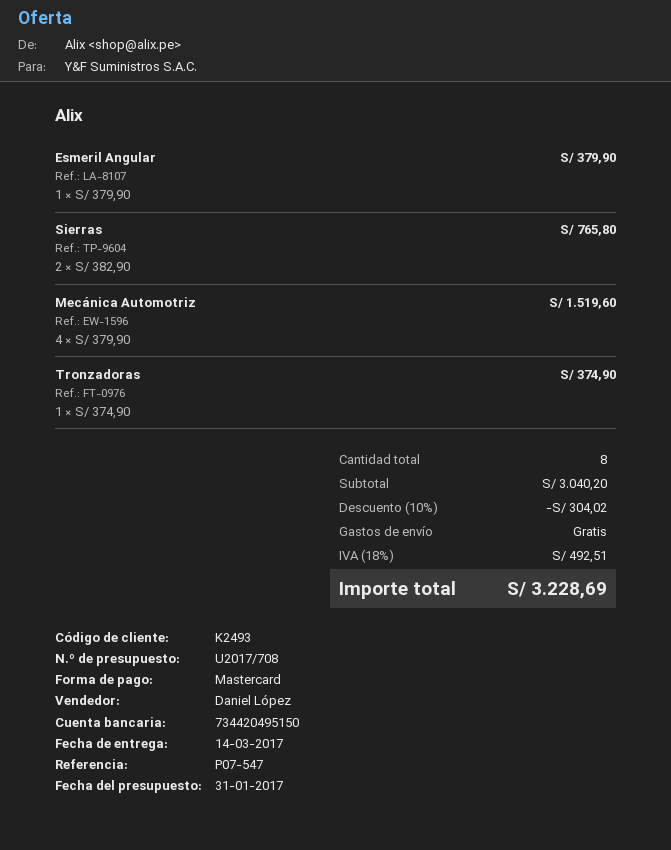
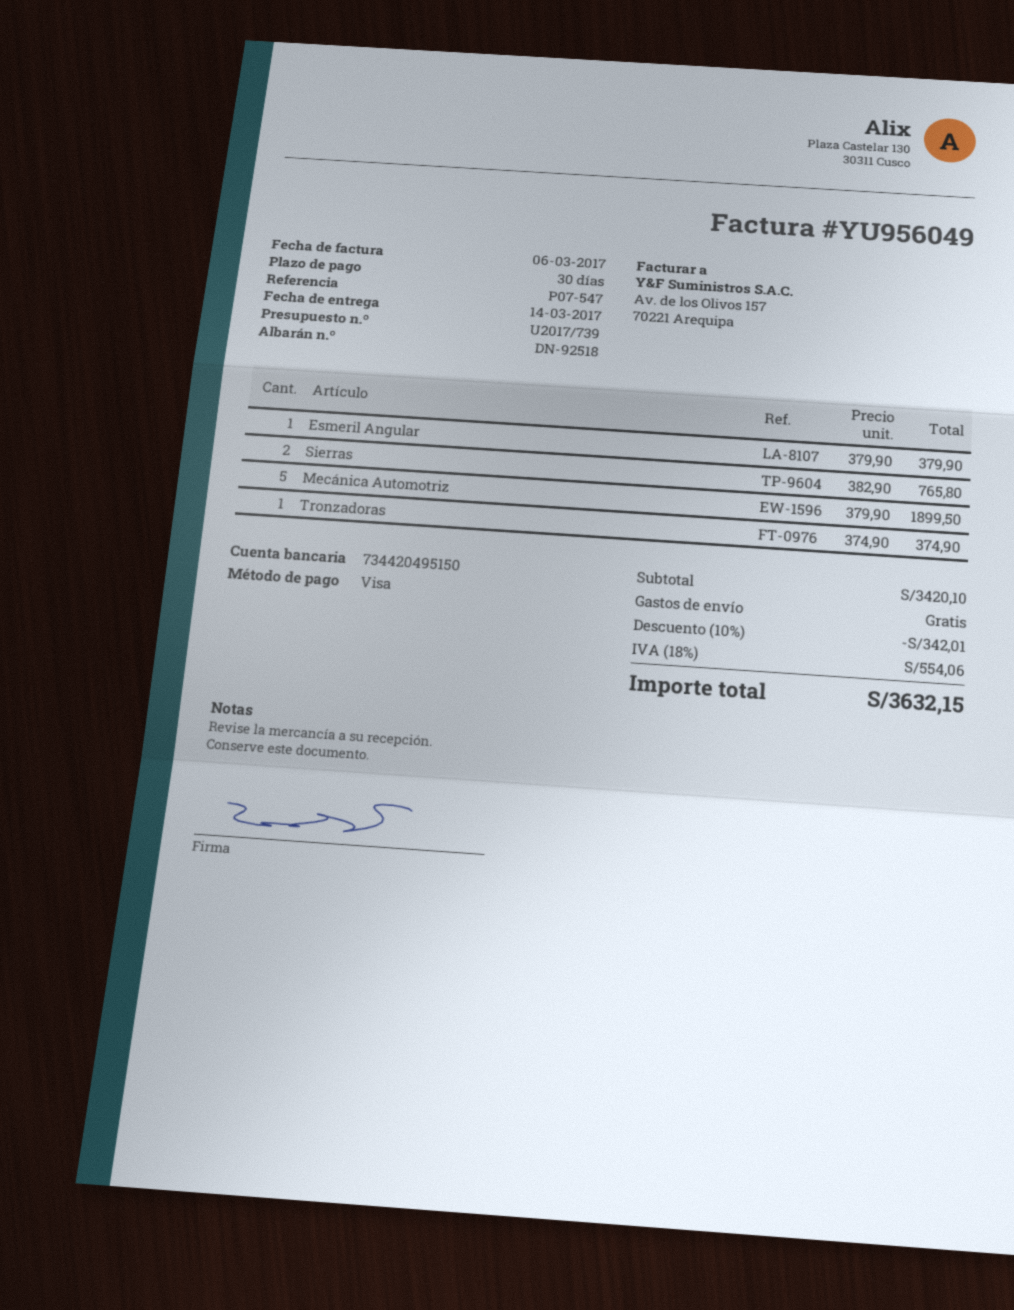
quote number: U2017/708 -> U2017/739
payment method: Mastercard -> Visa
Mecánica Automotriz: 4 x 379.90 = 1519.60 -> 5 x 379.90 = 1899.50
subtotal: 3040.20 -> 3420.10
discount: 10% = 304.02 -> 10% = 342.01
tax: 18% = 492.51 -> 18% = 554.06
total: 3228.69 -> 3632.15

